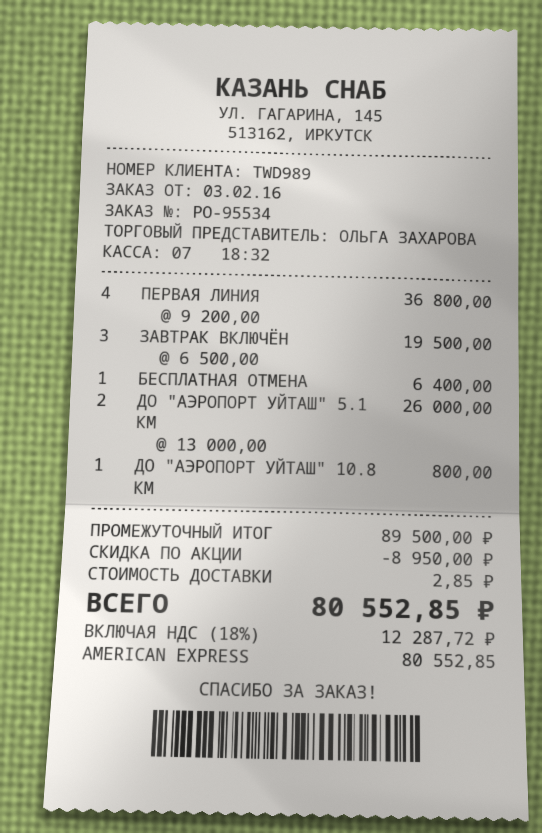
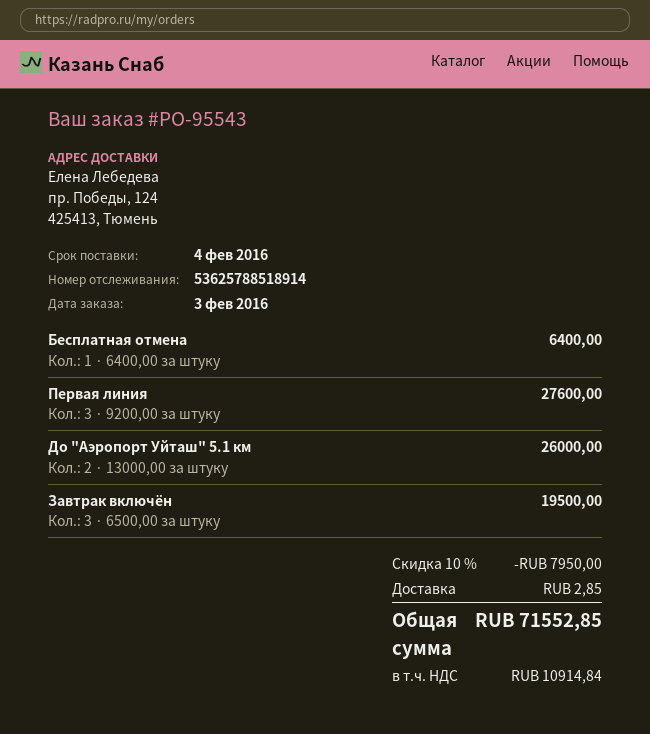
order number: PO-95534 -> PO-95543
ПЕРВАЯ ЛИНИЯ: 4 x 9200.00 = 36800.00 -> 3 x 9200.00 = 27600.00
ДО "АЭРОПОРТ УЙТАШ" 10.8 КМ: 1 x 800.00 = 800.00 -> none
discount: 8950.00 -> 7950.00
tax: 12287.72 -> 10914.84
total: 80552.85 -> 71552.85

